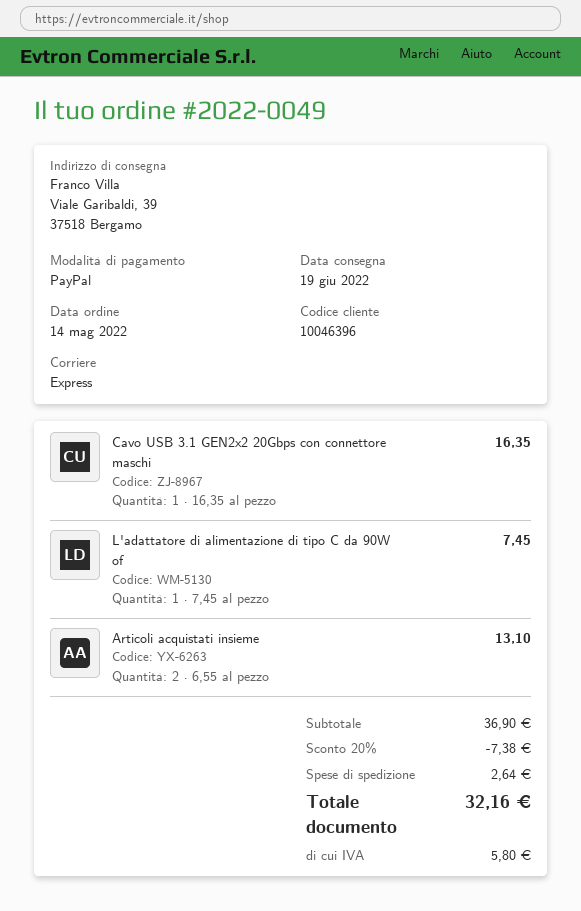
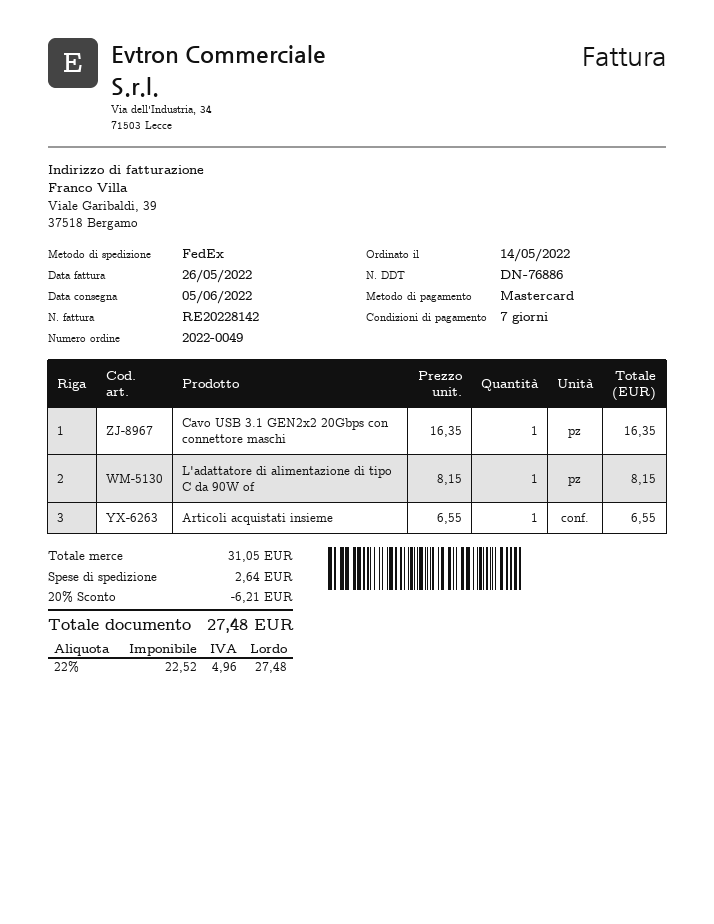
delivery date: 2022-06-19 -> 2022-06-05
payment method: PayPal -> Mastercard
shipping method: express -> FedEx
L'adattatore di alimentazione di tipo C da 90W of: 1 x 7.45 = 7.45 -> 1 x 8.15 = 8.15
Articoli acquistati insieme: 2 x 6.55 = 13.10 -> 1 x 6.55 = 6.55
subtotal: 36.90 -> 31.05
discount: 20% = 7.38 -> 20% = 6.21
tax: 5.80 -> 4.96
total: 32.16 -> 27.48

